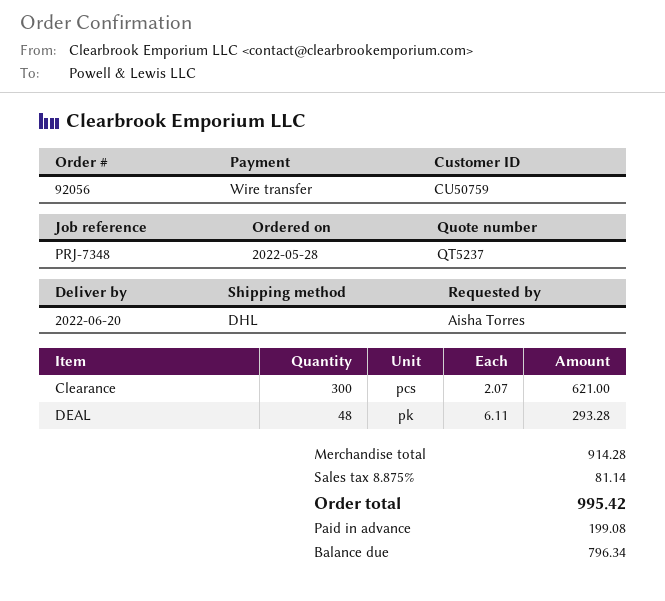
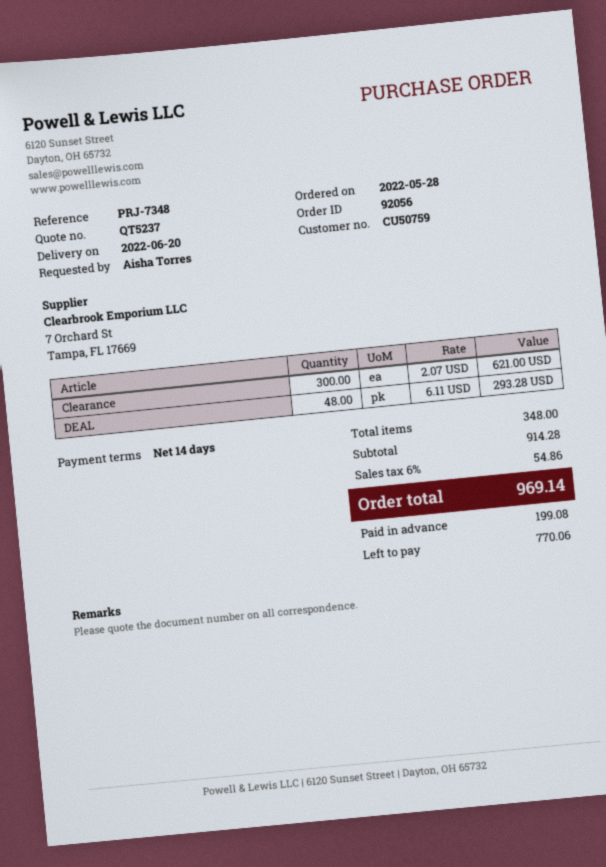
tax: 8.875% = 81.14 -> 6% = 54.86
total: 995.42 -> 969.14
balance: 796.34 -> 770.06

